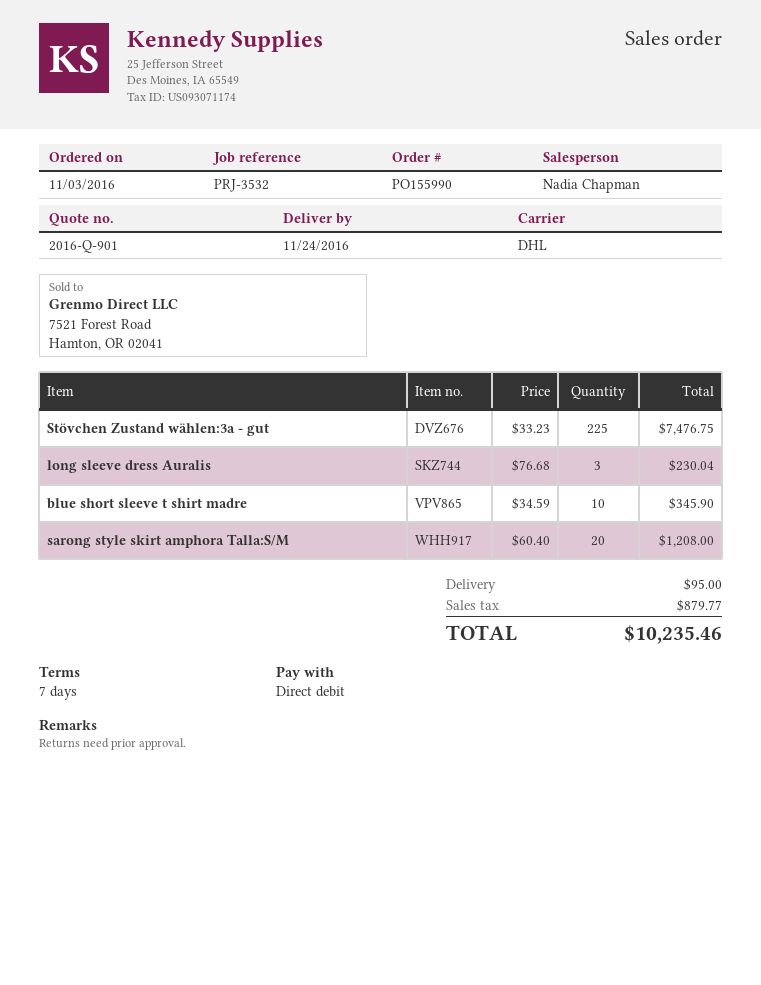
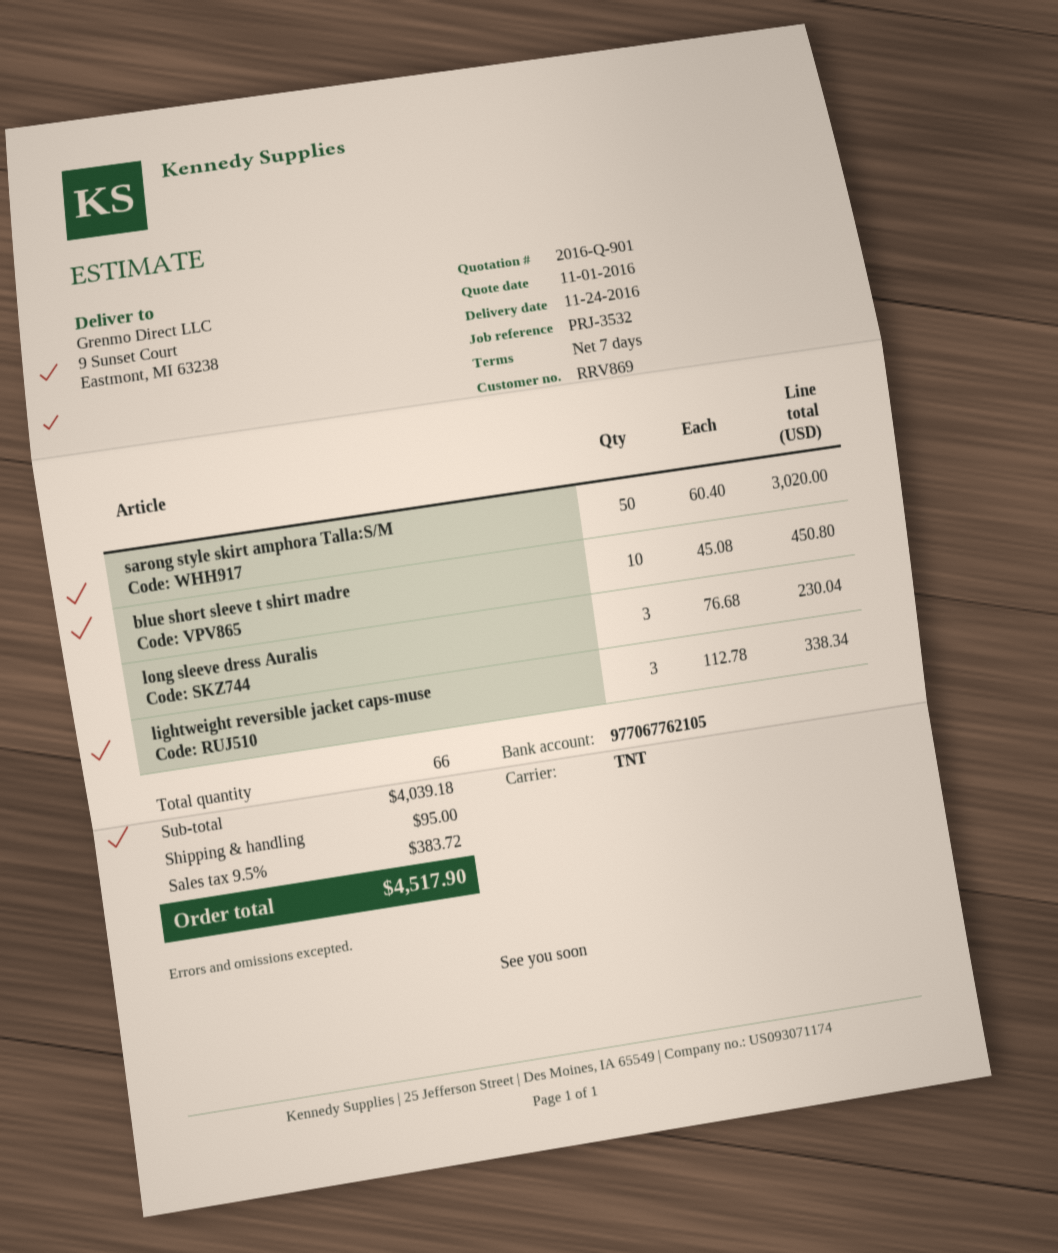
shipping method: DHL -> TNT
Stövchen Zustand wählen:3a - gut: 225 x 33.23 = 7476.75 -> none
blue short sleeve t shirt madre: 10 x 34.59 = 345.90 -> 10 x 45.08 = 450.80
sarong style skirt amphora Talla:S/M: 20 x 60.40 = 1208.00 -> 50 x 60.40 = 3020.00
lightweight reversible jacket caps-muse: none -> 3 x 112.78 = 338.34
tax: 879.77 -> 383.72
total: 10235.46 -> 4517.90

